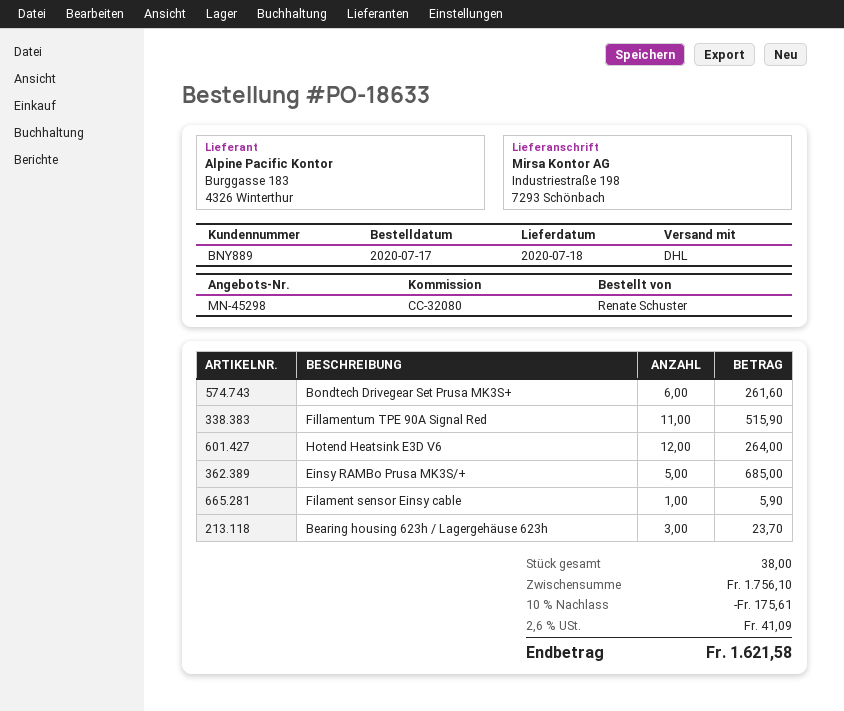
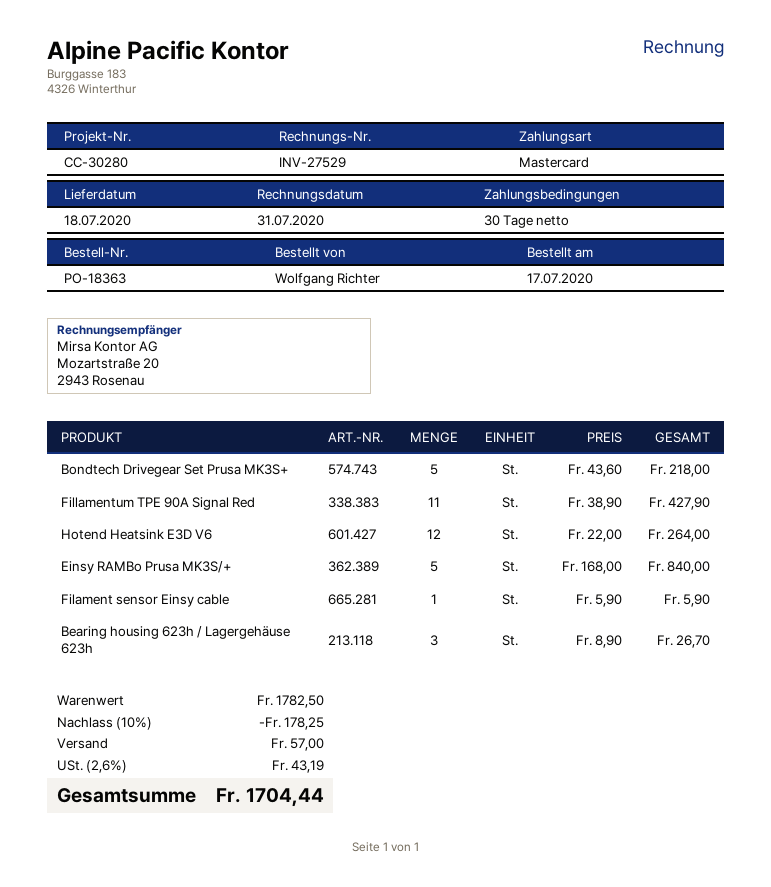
order number: PO-18633 -> PO-18363
reference: CC-32080 -> CC-30280
ordered by: Renate Schuster -> Wolfgang Richter
Bondtech Drivegear Set Prusa MK3S+: 6 for 261.60 -> 5 for 218.00
Fillamentum TPE 90A Signal Red: 11 for 515.90 -> 11 for 427.90
Einsy RAMBo Prusa MK3S/+: 5 for 685.00 -> 5 for 840.00
Bearing housing 623h / Lagergehäuse 623h: 3 for 23.70 -> 3 for 26.70
subtotal: 1756.10 -> 1782.50
discount: 10% = 175.61 -> 10% = 178.25
shipping: none -> 57.00
tax: 2.6% = 41.09 -> 2.6% = 43.19
total: 1621.58 -> 1704.44

